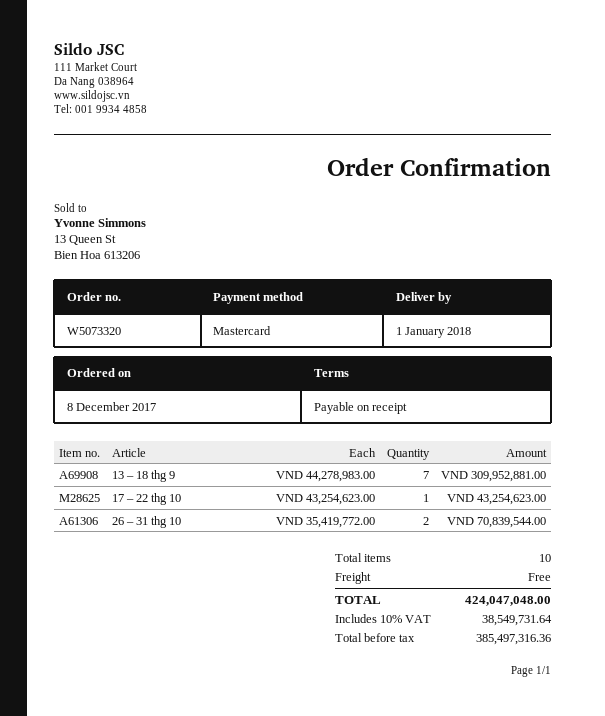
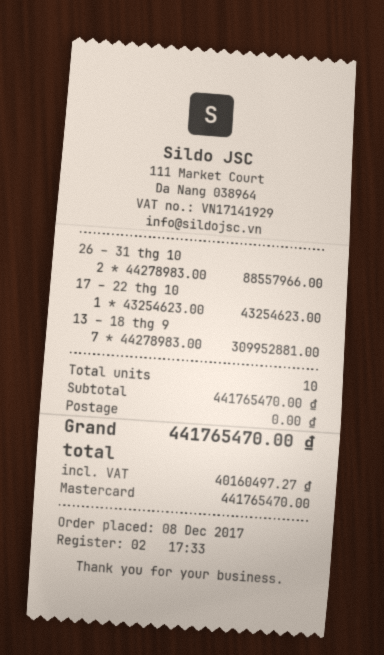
26 – 31 thg 10: 2 x 35419772.00 = 70839544.00 -> 2 x 44278983.00 = 88557966.00
tax: 38549731.64 -> 40160497.27
total: 424047048.00 -> 441765470.00

